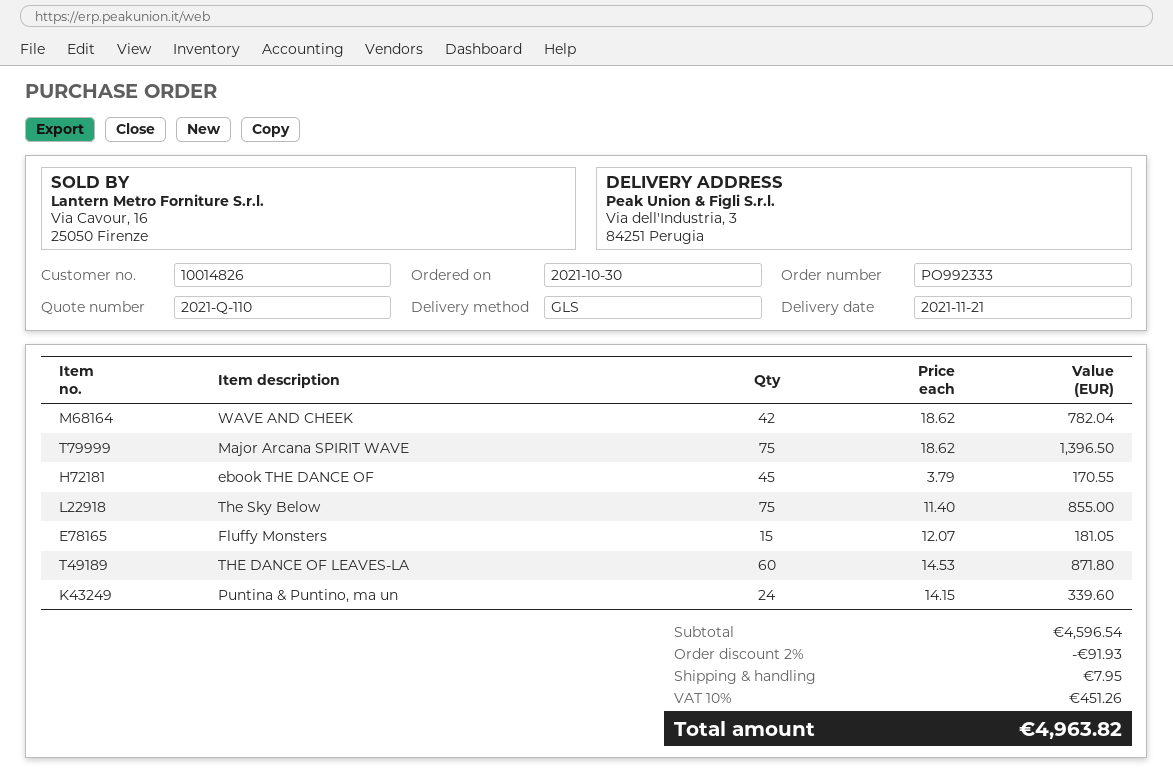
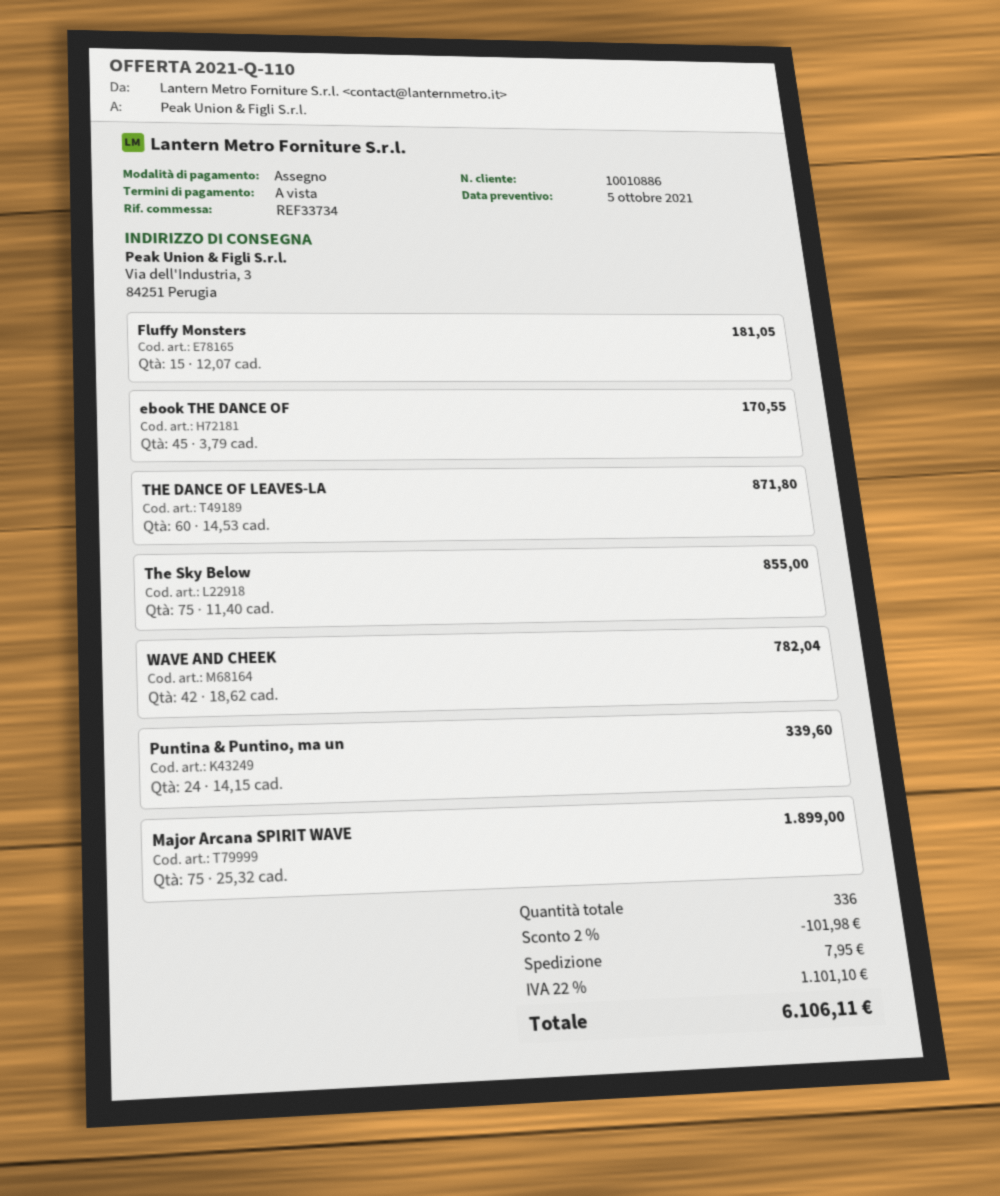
customer number: 10014826 -> 10010886
Major Arcana SPIRIT WAVE: 75 x 18.62 = 1396.50 -> 75 x 25.32 = 1899.00
discount: 2% = 91.93 -> 2% = 101.98
tax: 10% = 451.26 -> 22% = 1101.10
total: 4963.82 -> 6106.11

